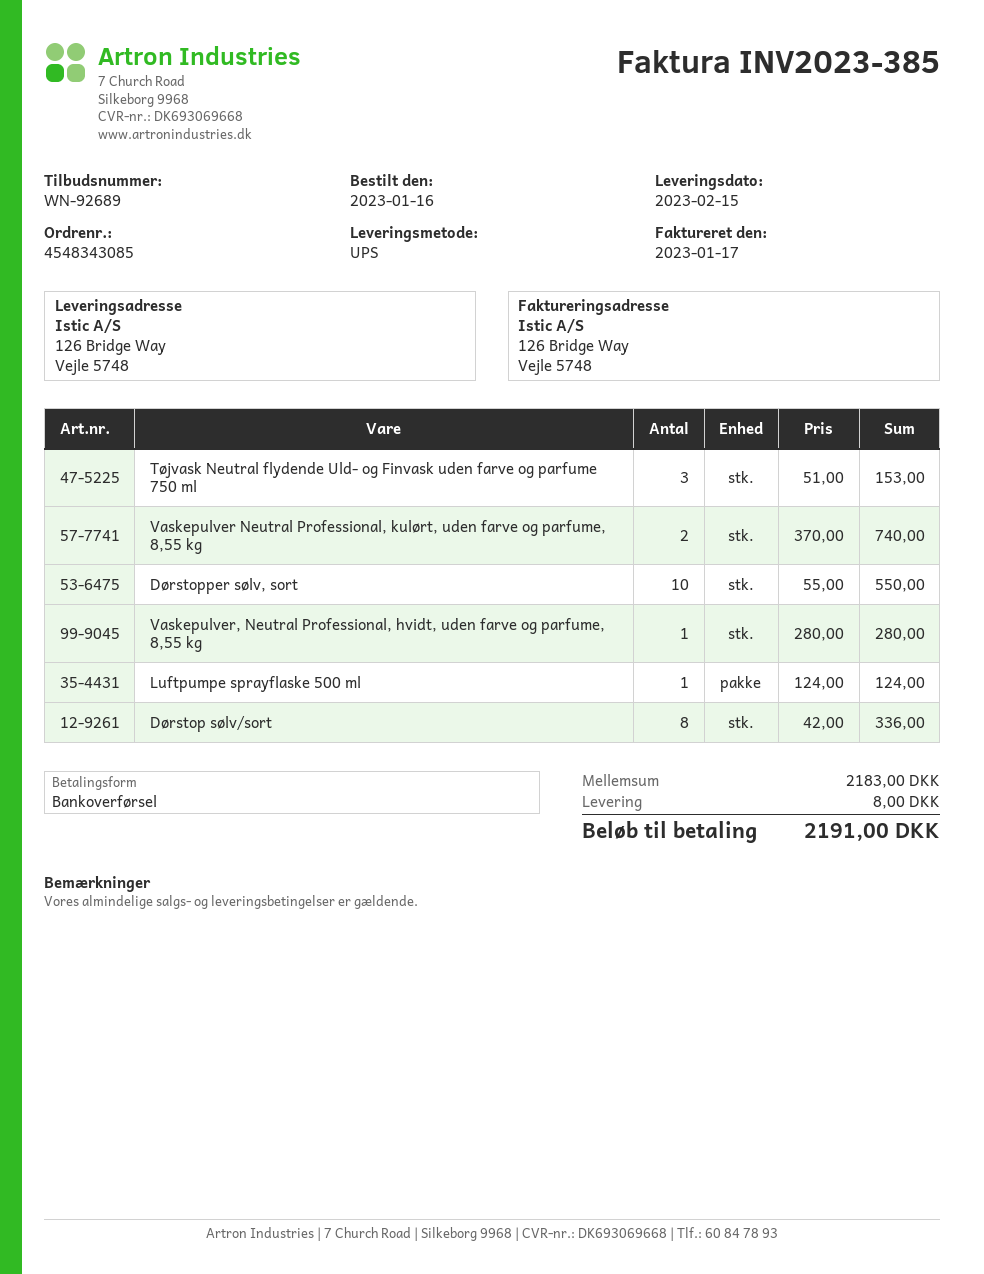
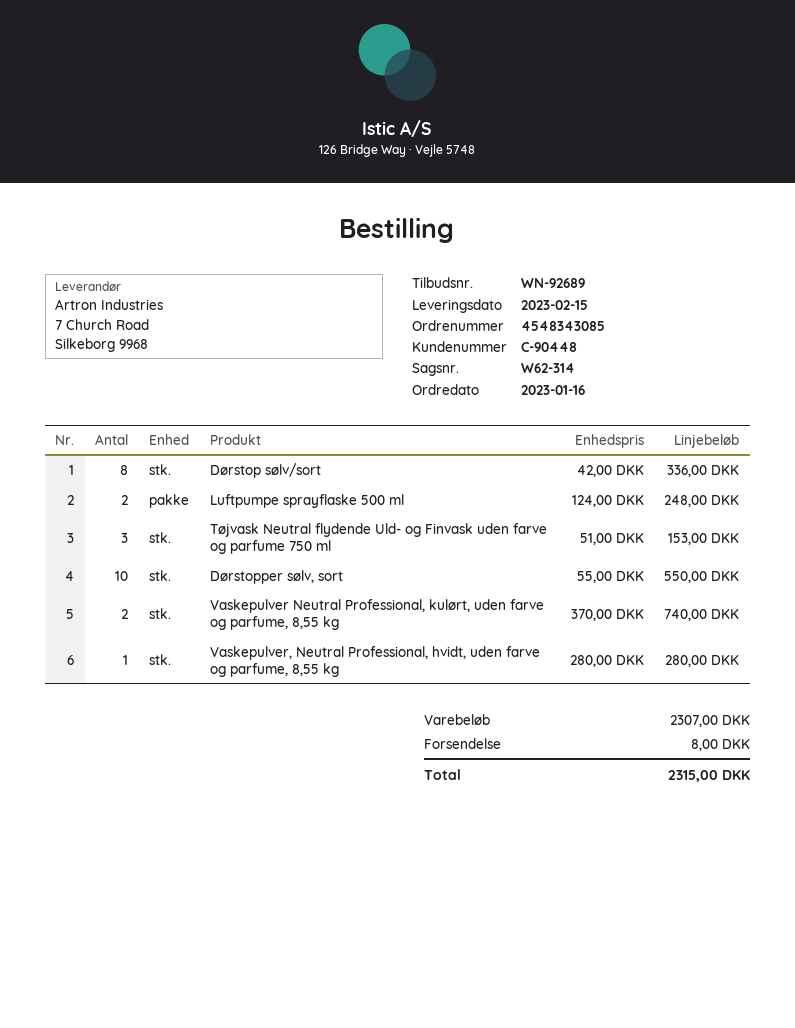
Luftpumpe sprayflaske 500 ml: 1 x 124.00 = 124.00 -> 2 x 124.00 = 248.00
subtotal: 2183.00 -> 2307.00
total: 2191.00 -> 2315.00

